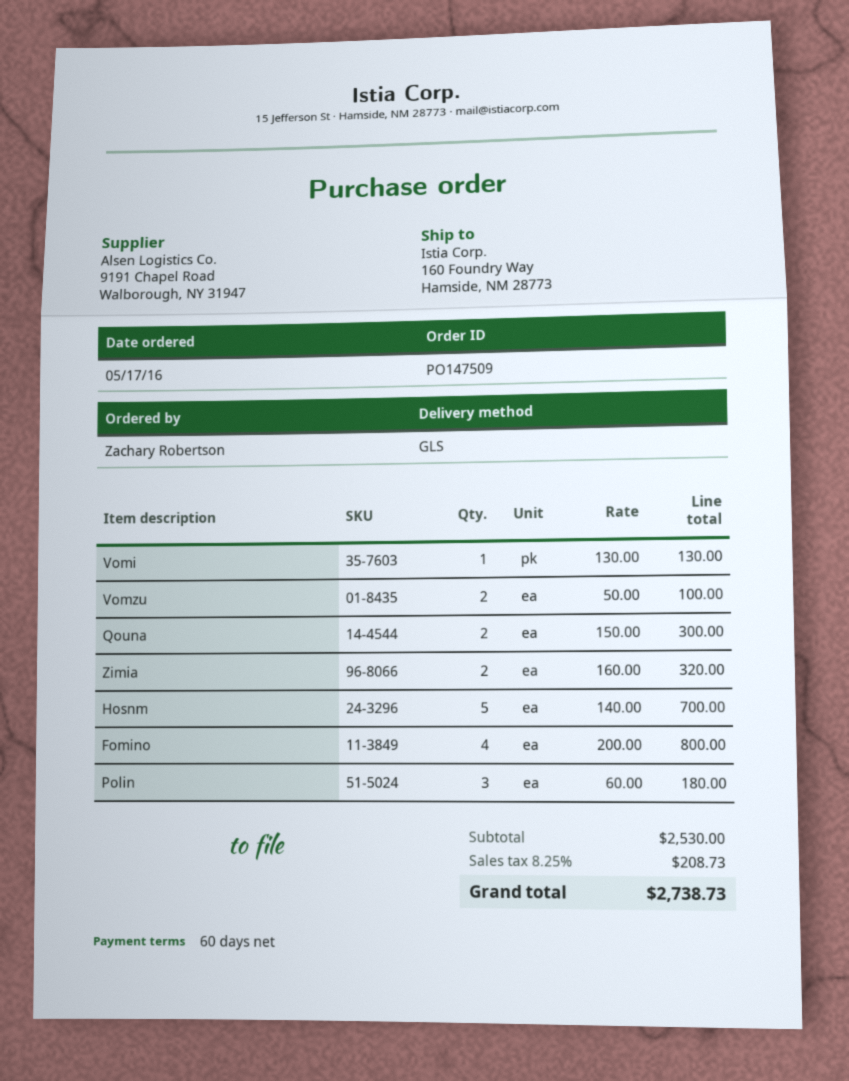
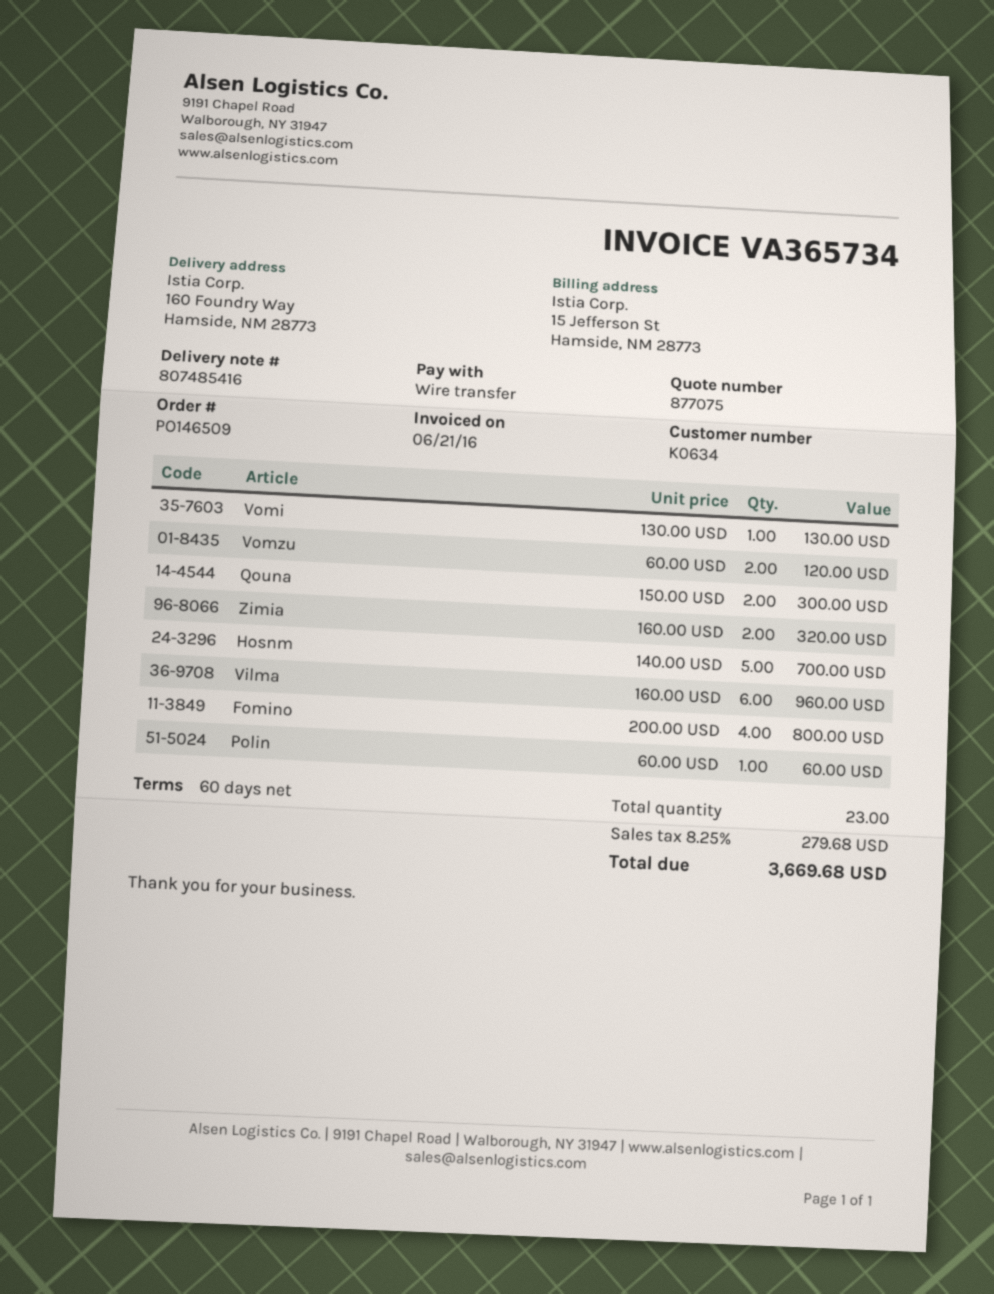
order number: PO147509 -> PO146509
Vomzu: 2 x 50.00 = 100.00 -> 2 x 60.00 = 120.00
Polin: 3 x 60.00 = 180.00 -> 1 x 60.00 = 60.00
Vilma: none -> 6 x 160.00 = 960.00
tax: 8.25% = 208.73 -> 8.25% = 279.68
total: 2738.73 -> 3669.68

